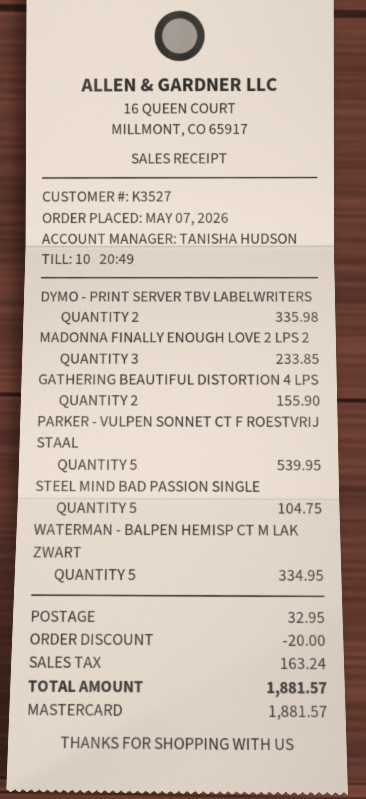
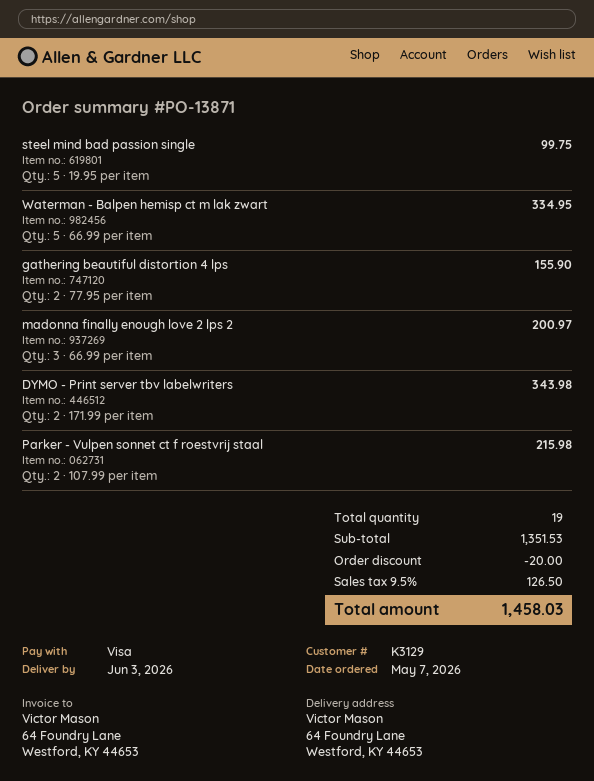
customer number: K3527 -> K3129
payment method: Mastercard -> Visa
DYMO - PRINT SERVER TBV LABELWRITERS: 2 for 335.98 -> 2 for 343.98
MADONNA FINALLY ENOUGH LOVE 2 LPS 2: 3 for 233.85 -> 3 for 200.97
PARKER - VULPEN SONNET CT F ROESTVRIJ STAAL: 5 for 539.95 -> 2 for 215.98
STEEL MIND BAD PASSION SINGLE: 5 for 104.75 -> 5 for 99.75
shipping: 32.95 -> none
tax: 163.24 -> 126.50
total: 1881.57 -> 1458.03

